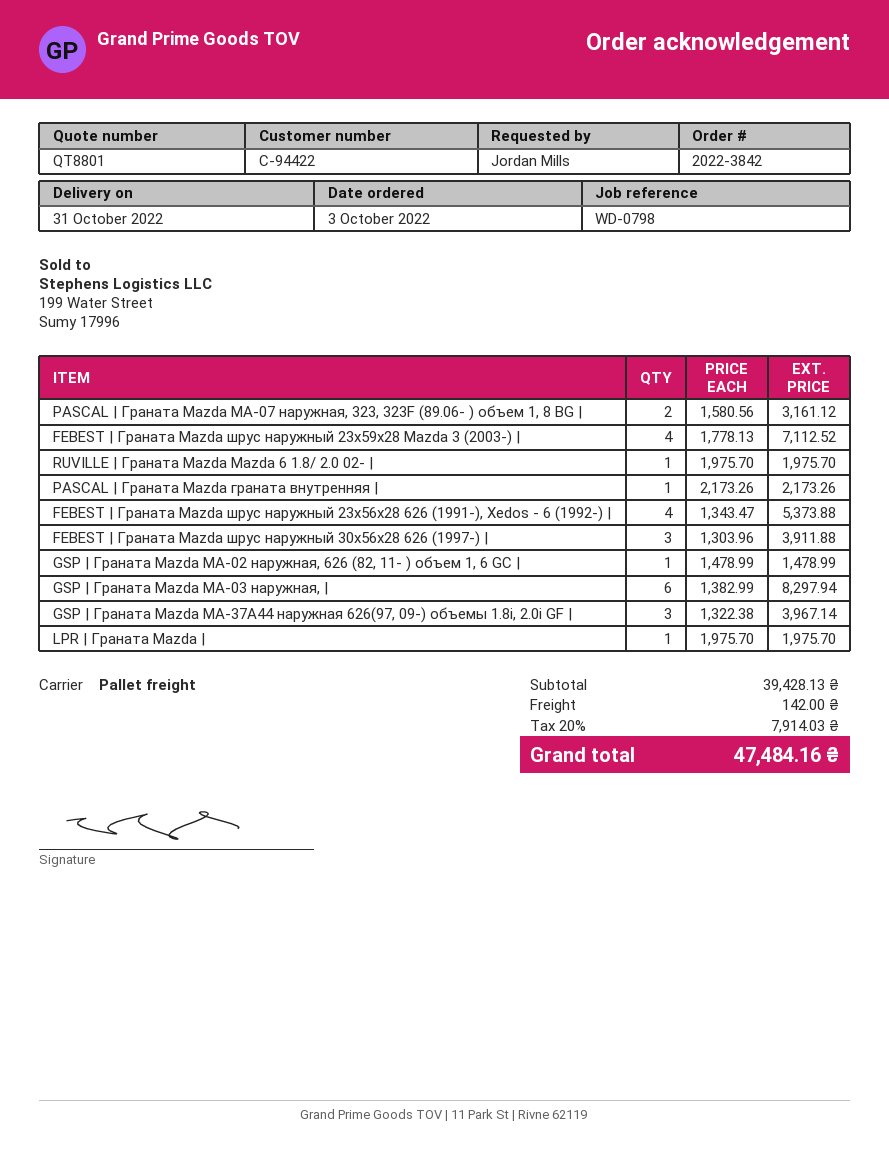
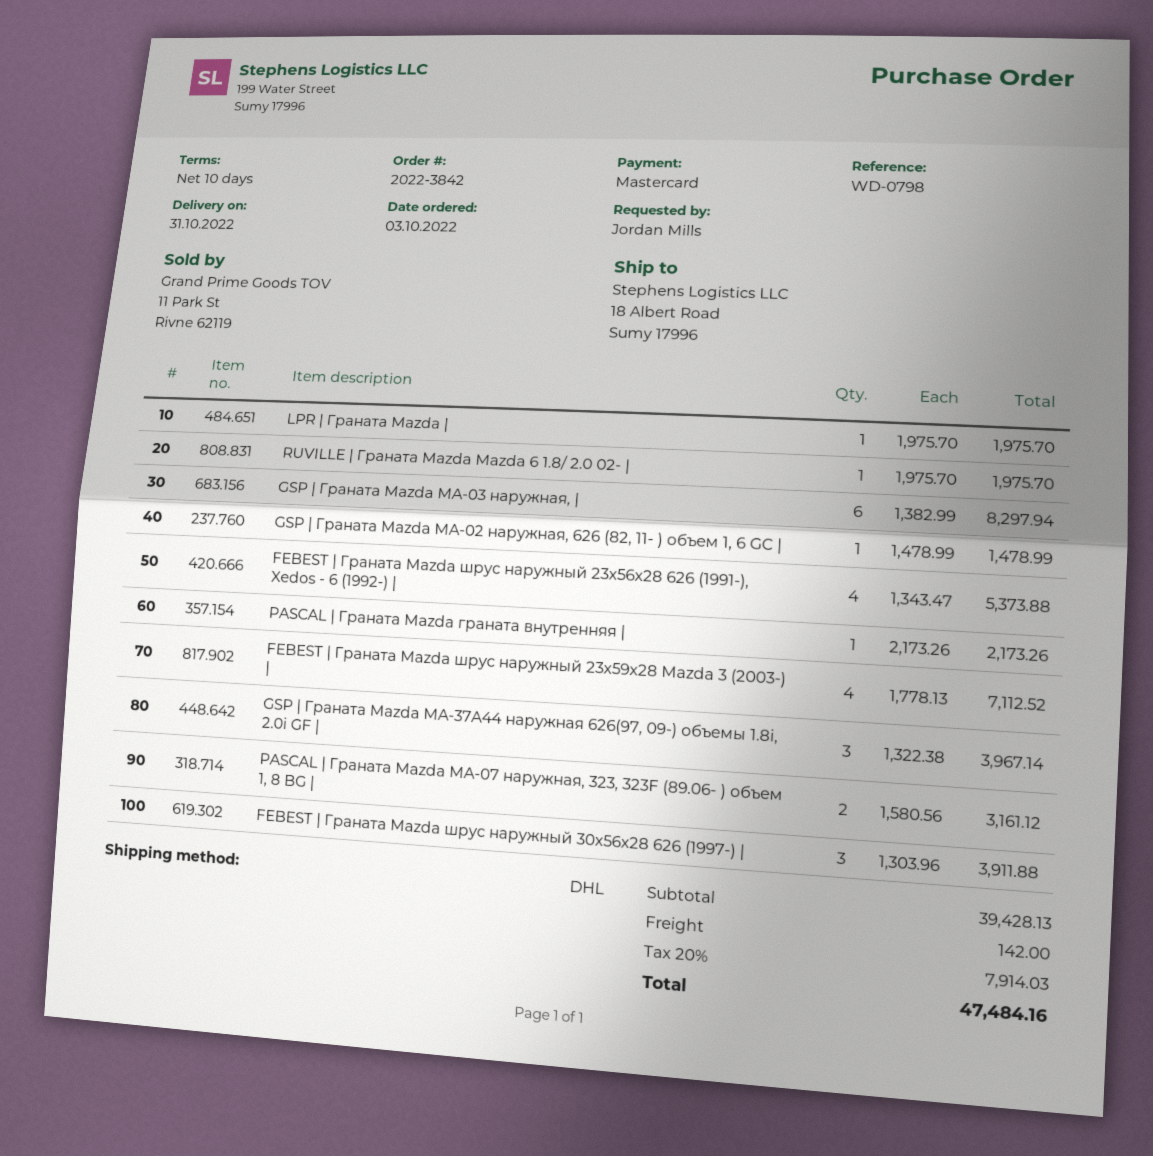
shipping method: pallet freight -> DHL

